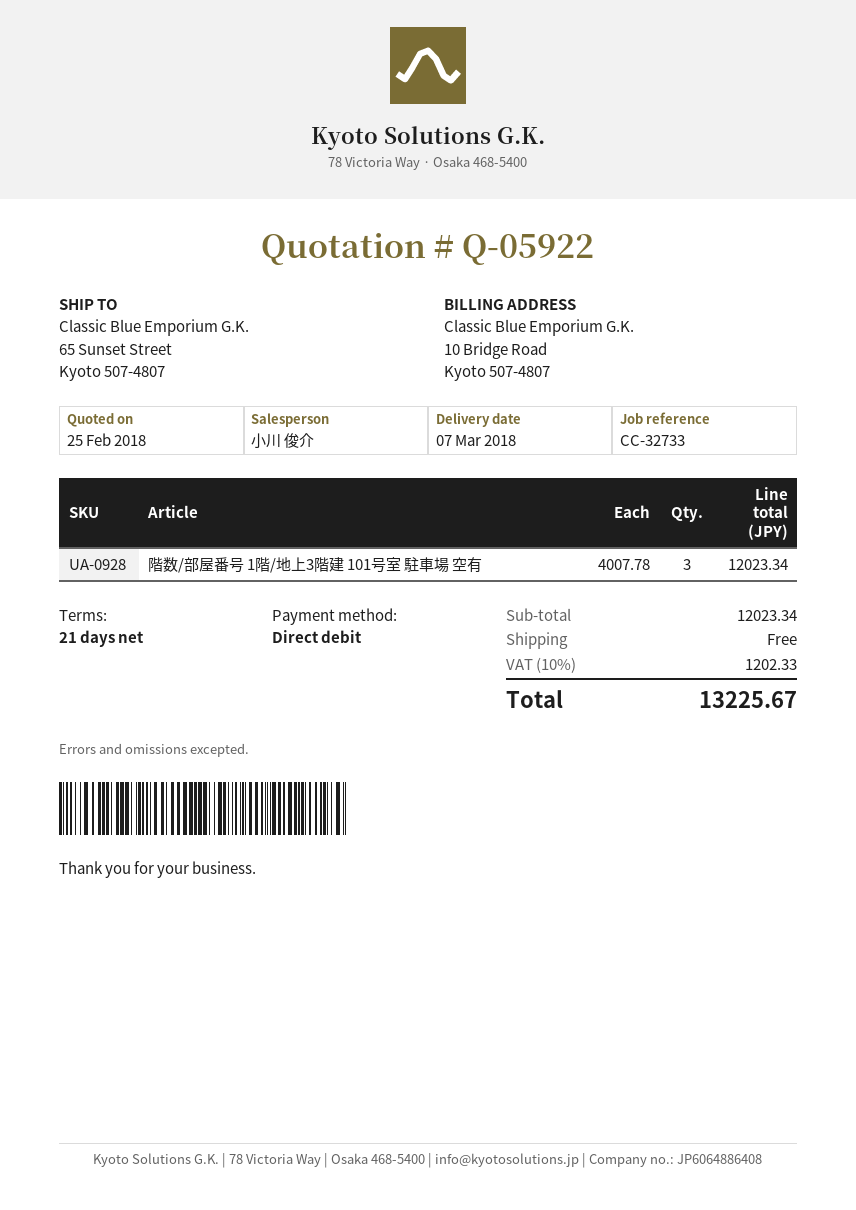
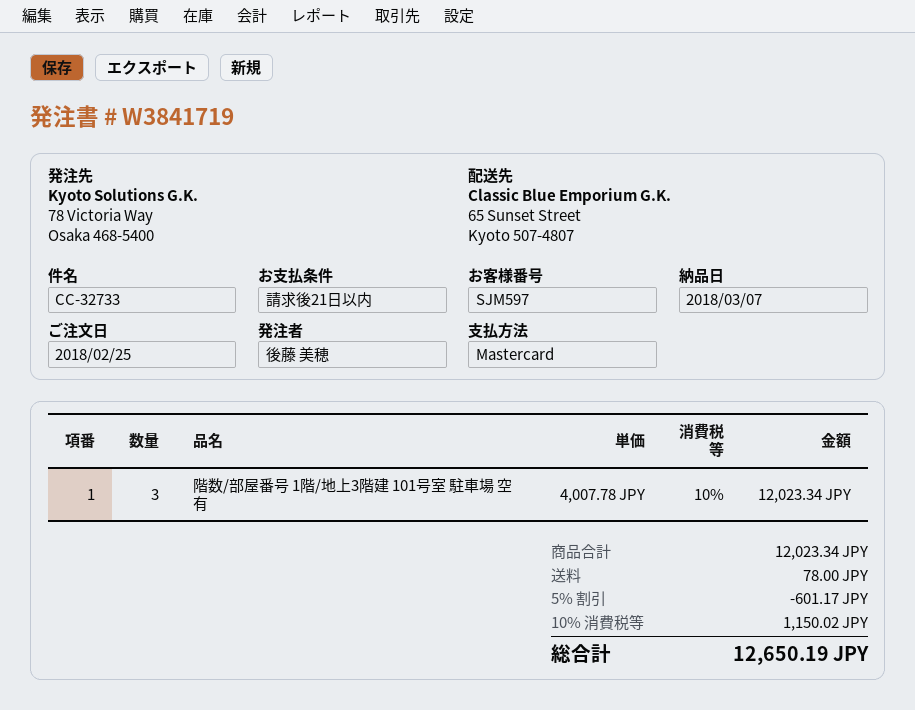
payment method: direct debit -> Mastercard
discount: none -> 5% = 601.17
shipping: 0.00 -> 78.00
tax: 10% = 1202.33 -> 10% = 1150.02
total: 13225.67 -> 12650.19

